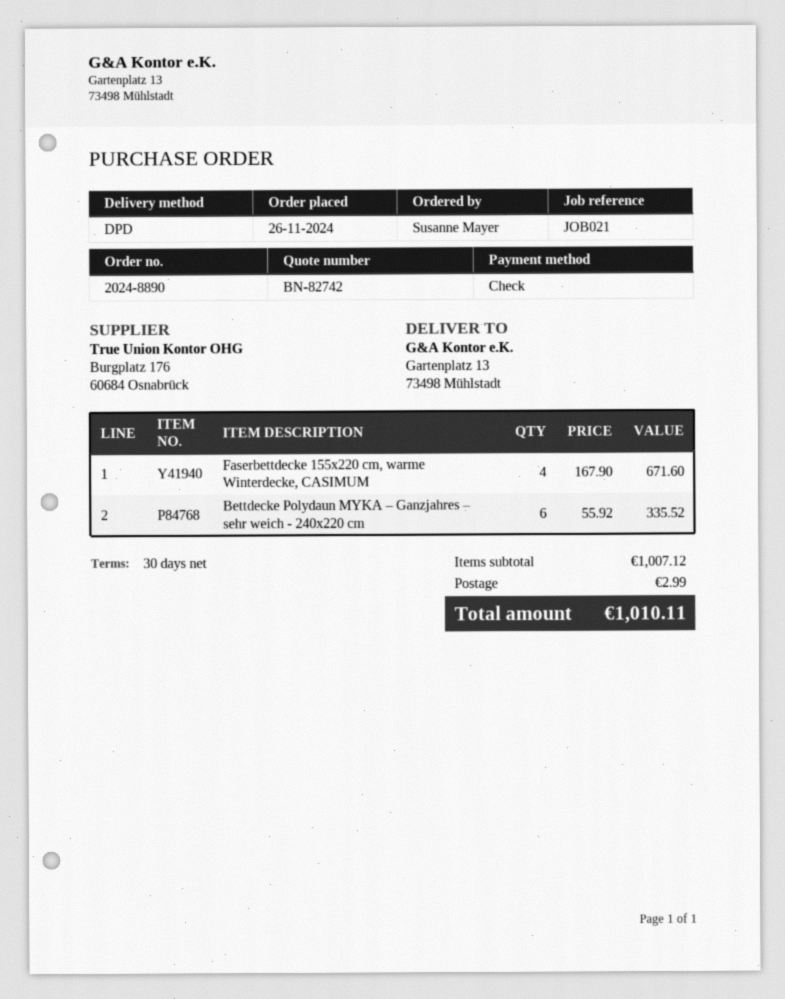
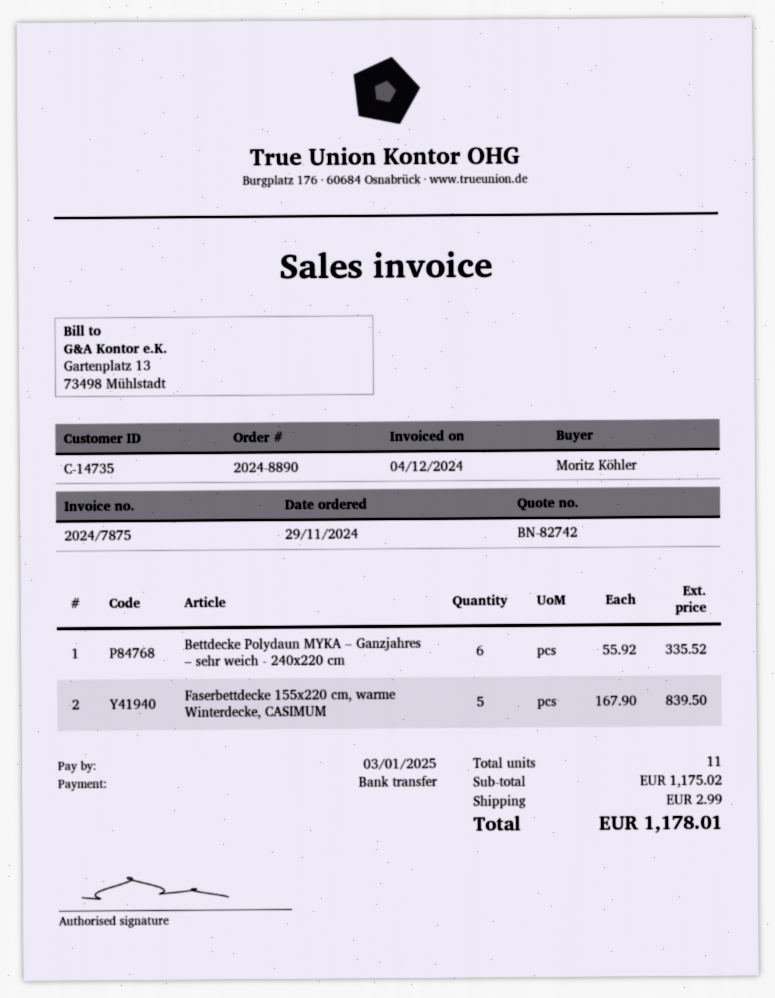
order date: 2024-11-26 -> 2024-11-29
ordered by: Susanne Mayer -> Moritz Köhler
payment method: cheque -> bank transfer
Faserbettdecke 155x220 cm, warme Winterdecke, CASIMUM: 4 x 167.90 = 671.60 -> 5 x 167.90 = 839.50
subtotal: 1007.12 -> 1175.02
total: 1010.11 -> 1178.01

